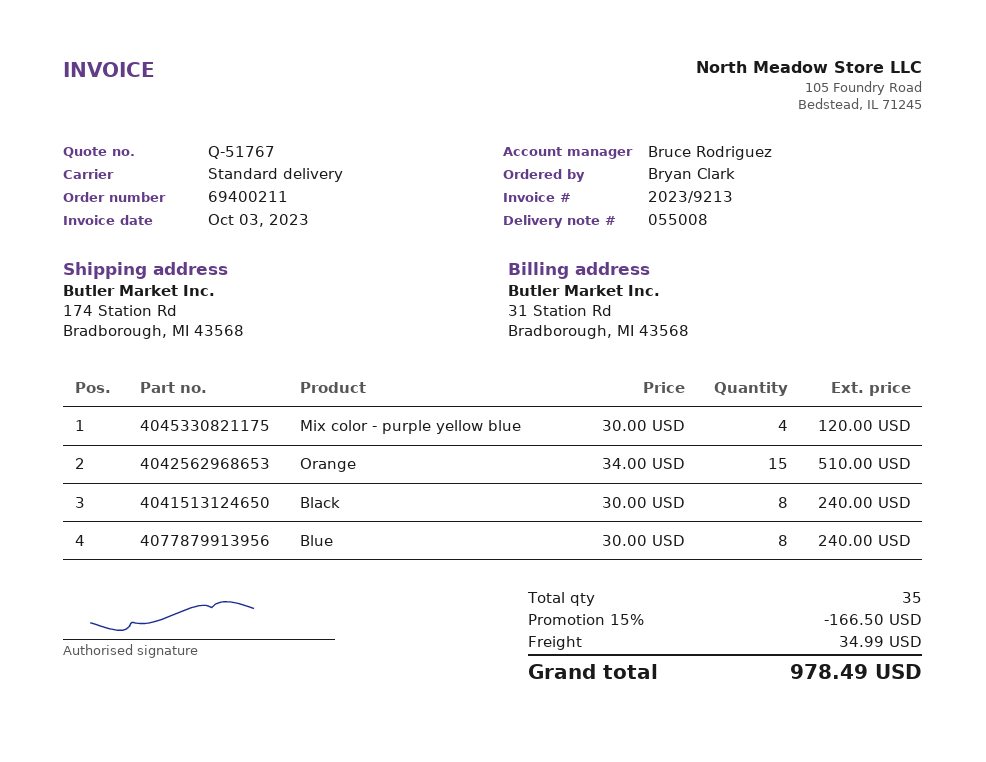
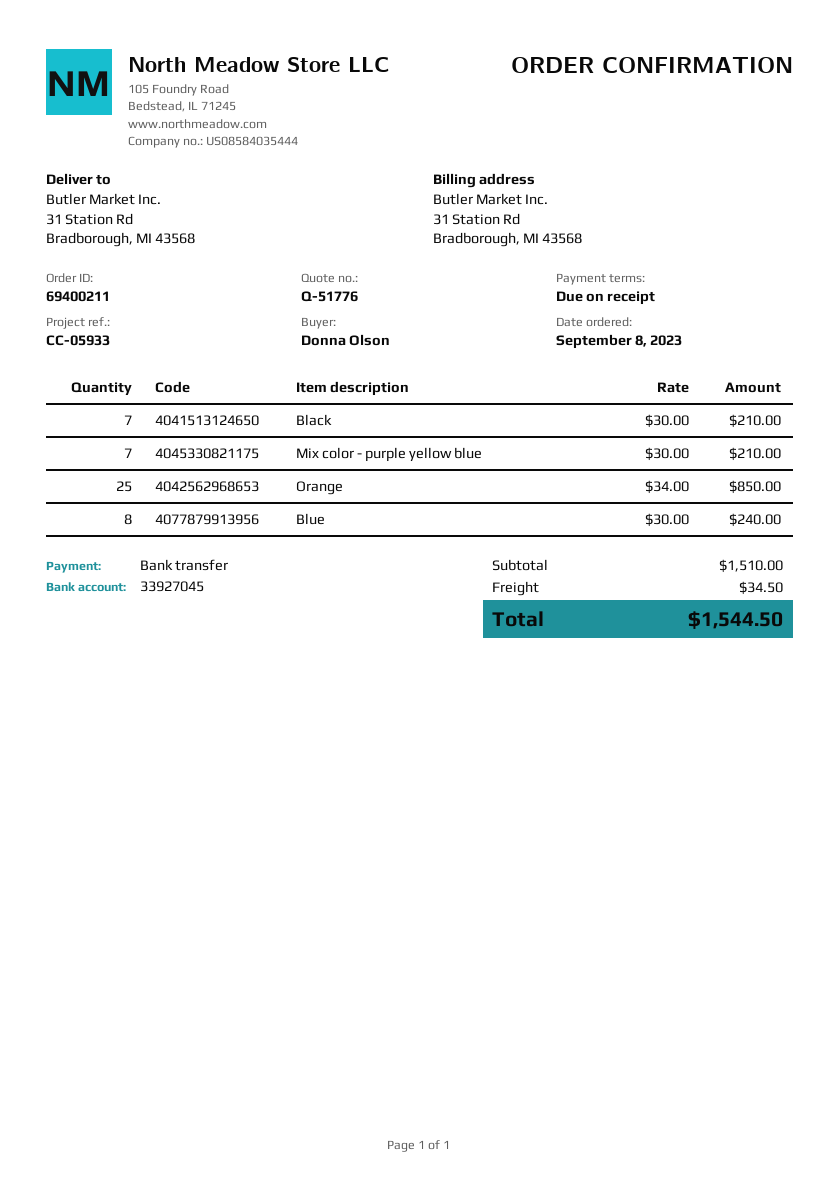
quote number: Q-51767 -> Q-51776
ordered by: Bryan Clark -> Donna Olson
ship to: 174 Station Rd, Bradborough, MI 43568 -> 31 Station Rd, Bradborough, MI 43568
Mix color - purple yellow blue: 4 x 30.00 = 120.00 -> 7 x 30.00 = 210.00
Orange: 15 x 34.00 = 510.00 -> 25 x 34.00 = 850.00
Black: 8 x 30.00 = 240.00 -> 7 x 30.00 = 210.00
discount: 15% = 166.50 -> none
shipping: 34.99 -> 34.50
total: 978.49 -> 1544.50

